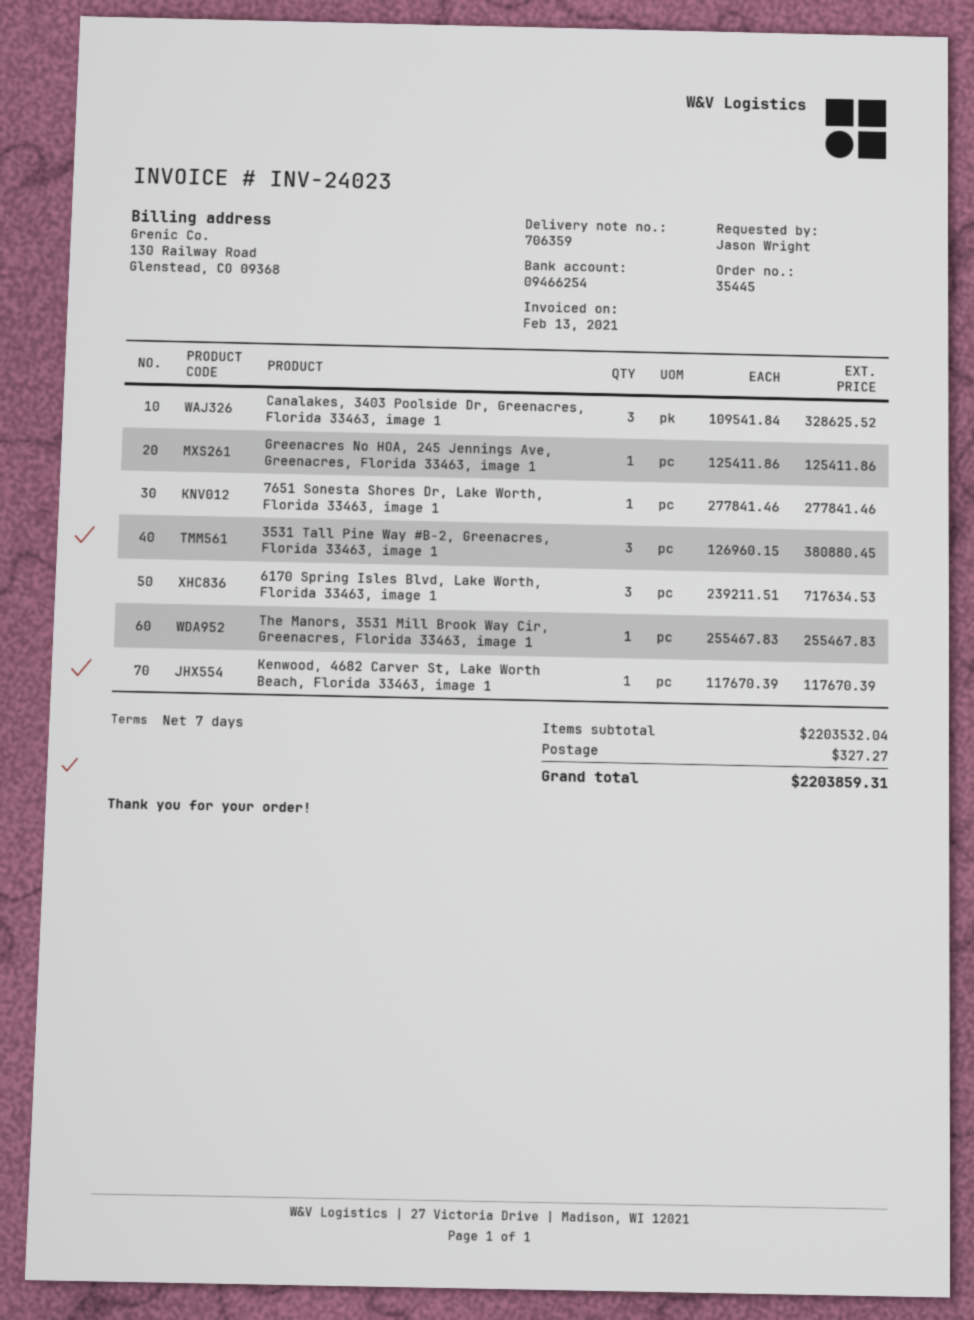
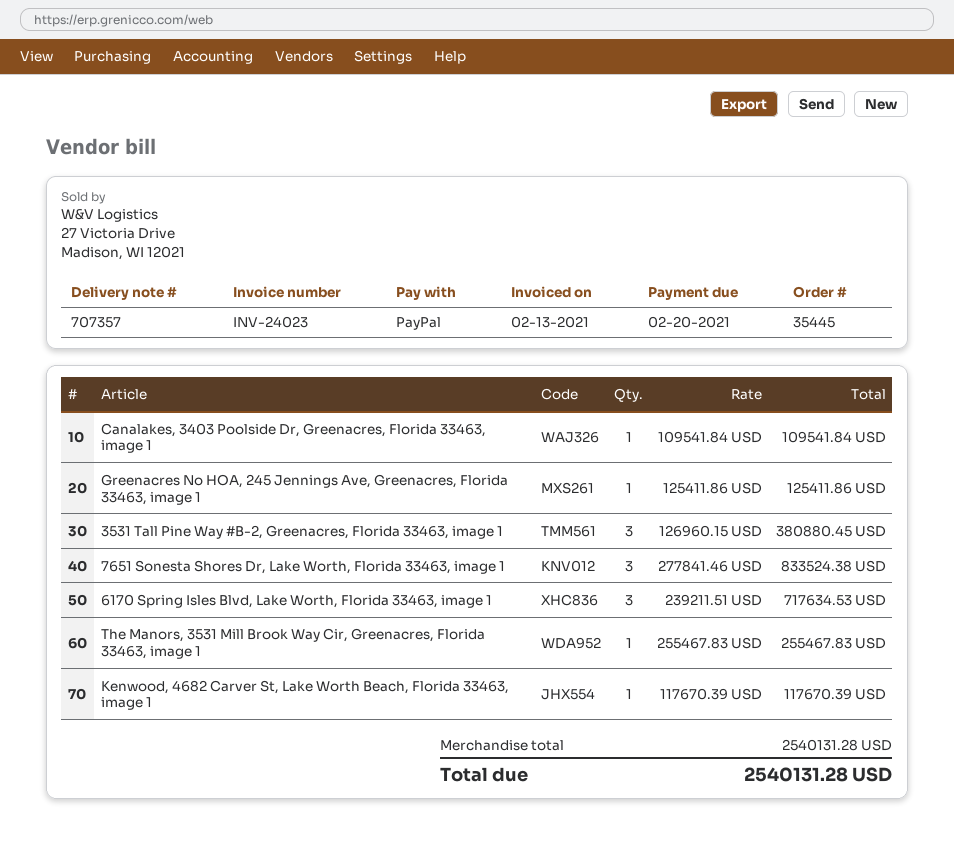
delivery note number: 706359 -> 707357
Canalakes, 3403 Poolside Dr, Greenacres, Florida 33463, image 1: 3 x 109541.84 = 328625.52 -> 1 x 109541.84 = 109541.84
7651 Sonesta Shores Dr, Lake Worth, Florida 33463, image 1: 1 x 277841.46 = 277841.46 -> 3 x 277841.46 = 833524.38
subtotal: 2203532.04 -> 2540131.28
shipping: 327.27 -> none
total: 2203859.31 -> 2540131.28

